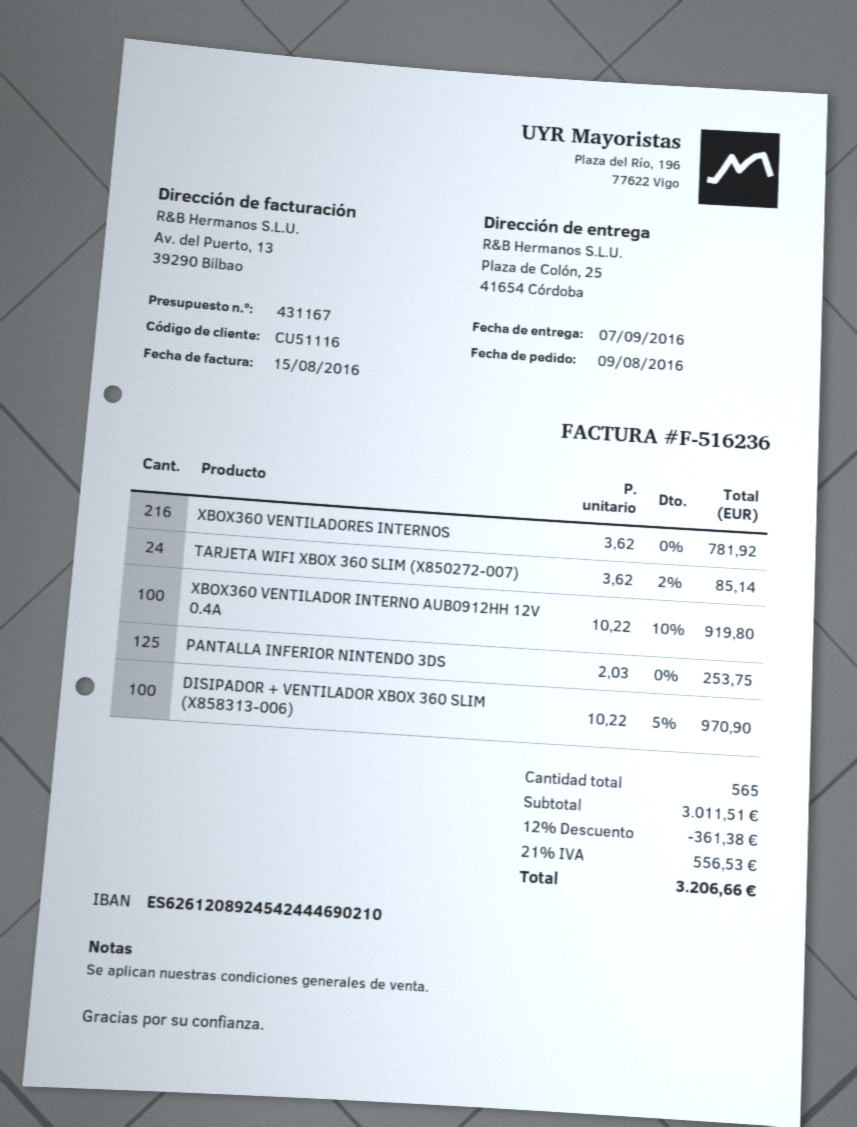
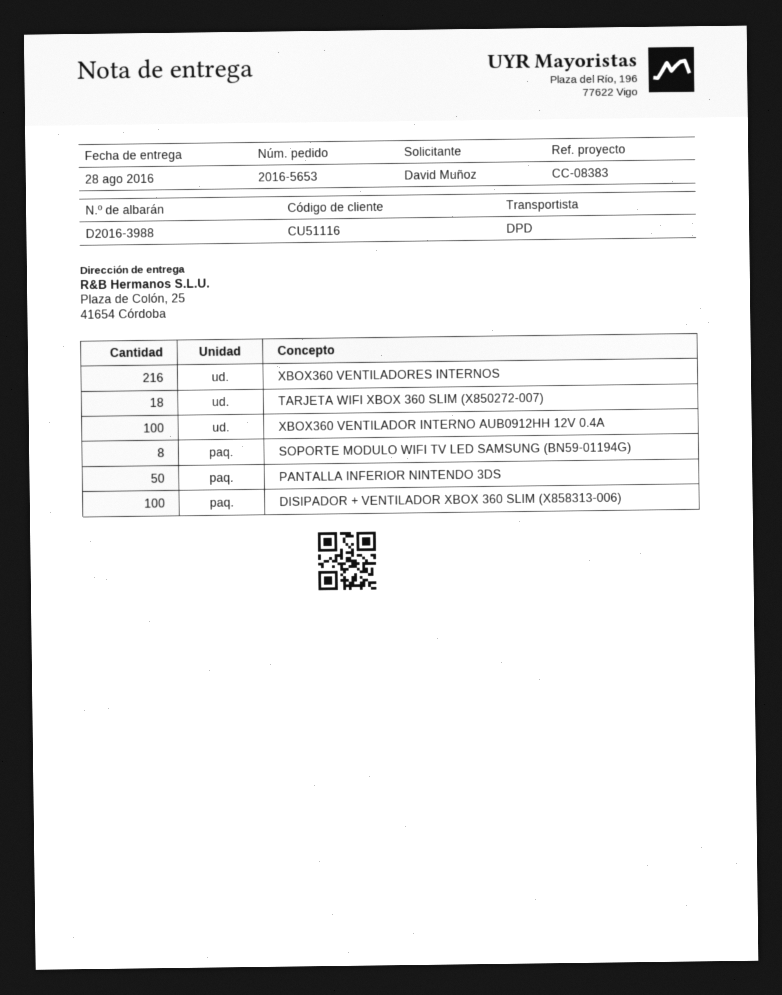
delivery date: 2016-09-07 -> 2016-08-28
TARJETA WIFI XBOX 360 SLIM (X850272-007): 24 -> 18
PANTALLA INFERIOR NINTENDO 3DS: 125 -> 50
SOPORTE MODULO WIFI TV LED SAMSUNG (BN59-01194G): none -> 8

